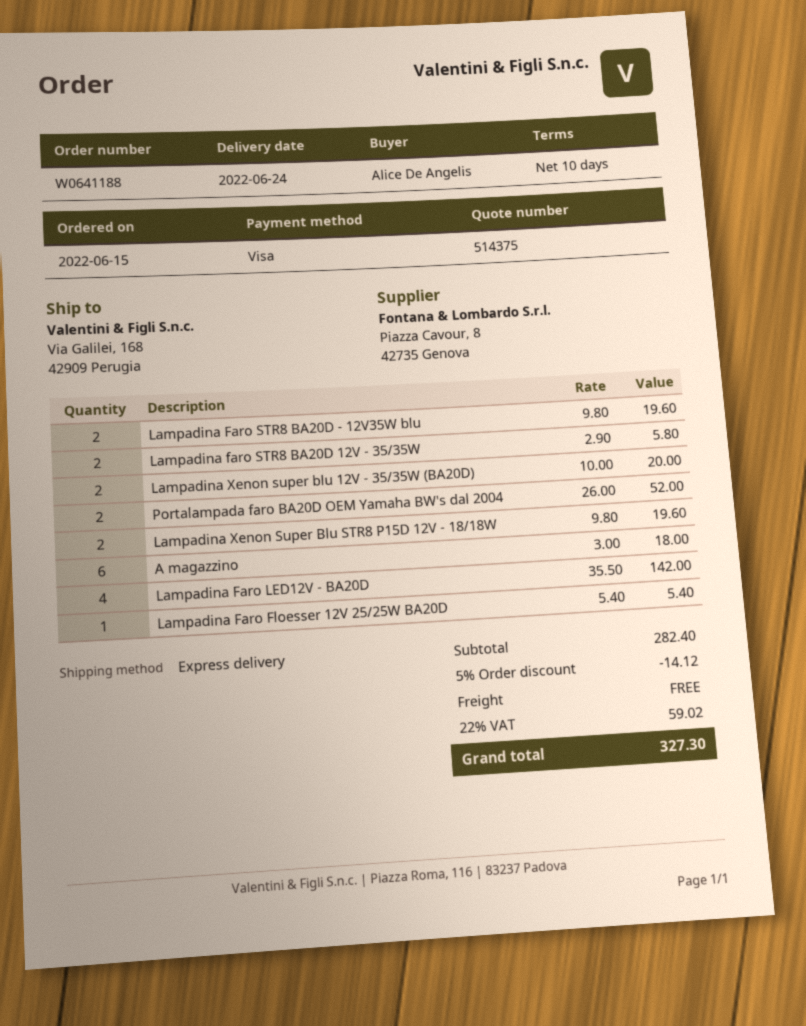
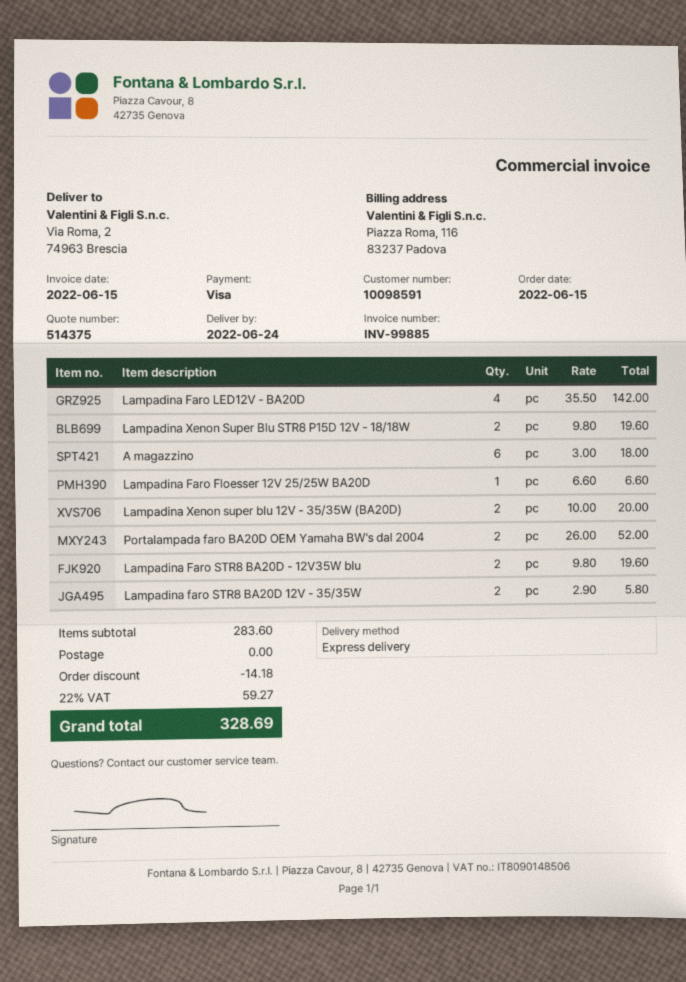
ship to: Via Galilei, 168, 42909 Perugia -> Via Roma, 2, 74963 Brescia
Lampadina Faro Floesser 12V 25/25W BA20D: 1 x 5.40 = 5.40 -> 1 x 6.60 = 6.60
subtotal: 282.40 -> 283.60
discount: 14.12 -> 14.18
tax: 22% = 59.02 -> 22% = 59.27
total: 327.30 -> 328.69

